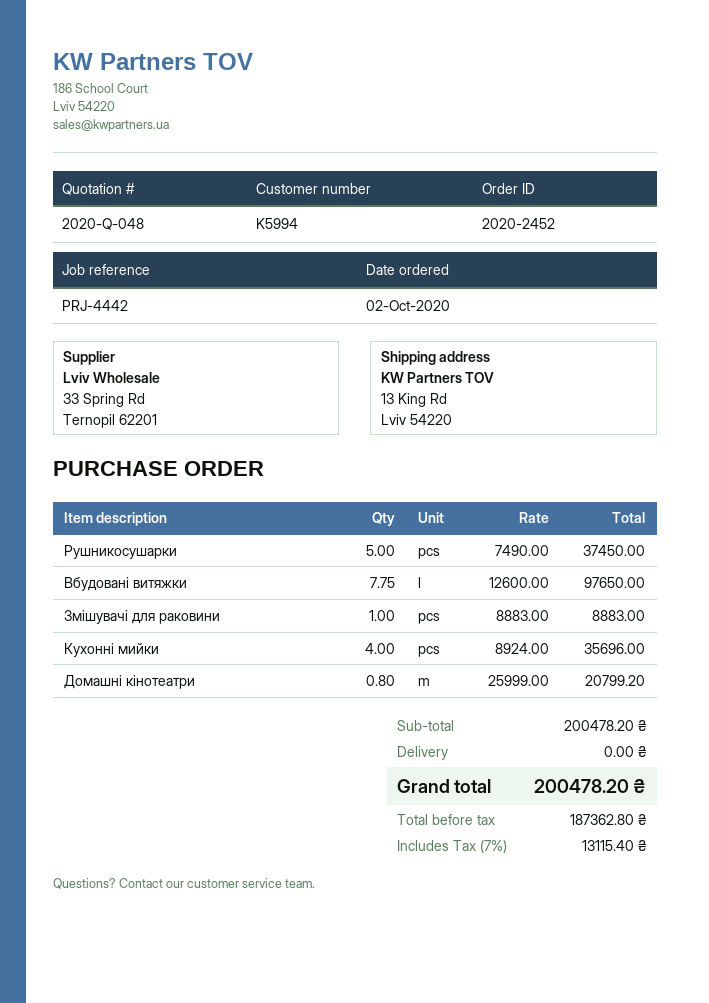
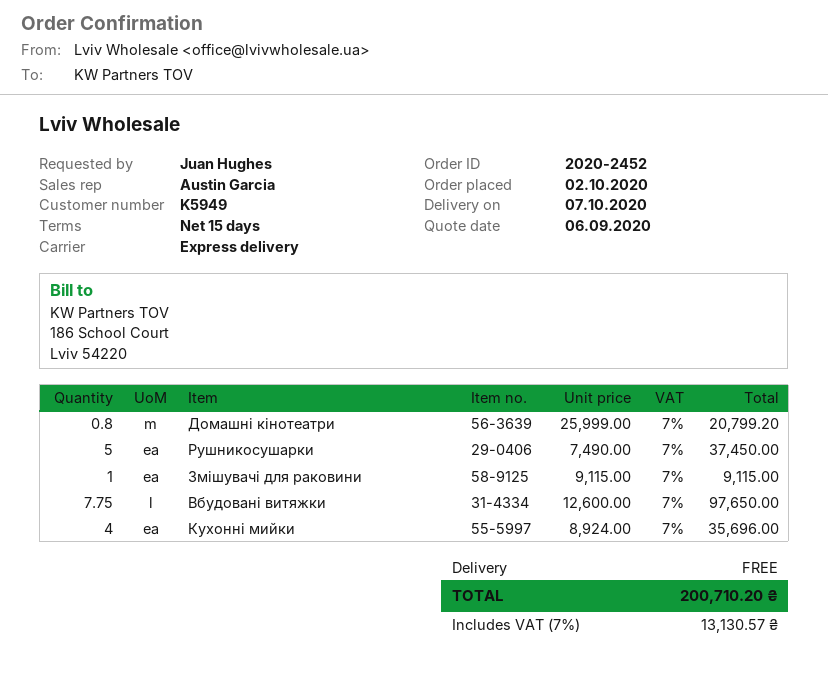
customer number: K5994 -> K5949
Змішувачі для раковини: 1 x 8883.00 = 8883.00 -> 1 x 9115.00 = 9115.00
tax: 7% = 13115.40 -> 7% = 13130.57
total: 200478.20 -> 200710.20

